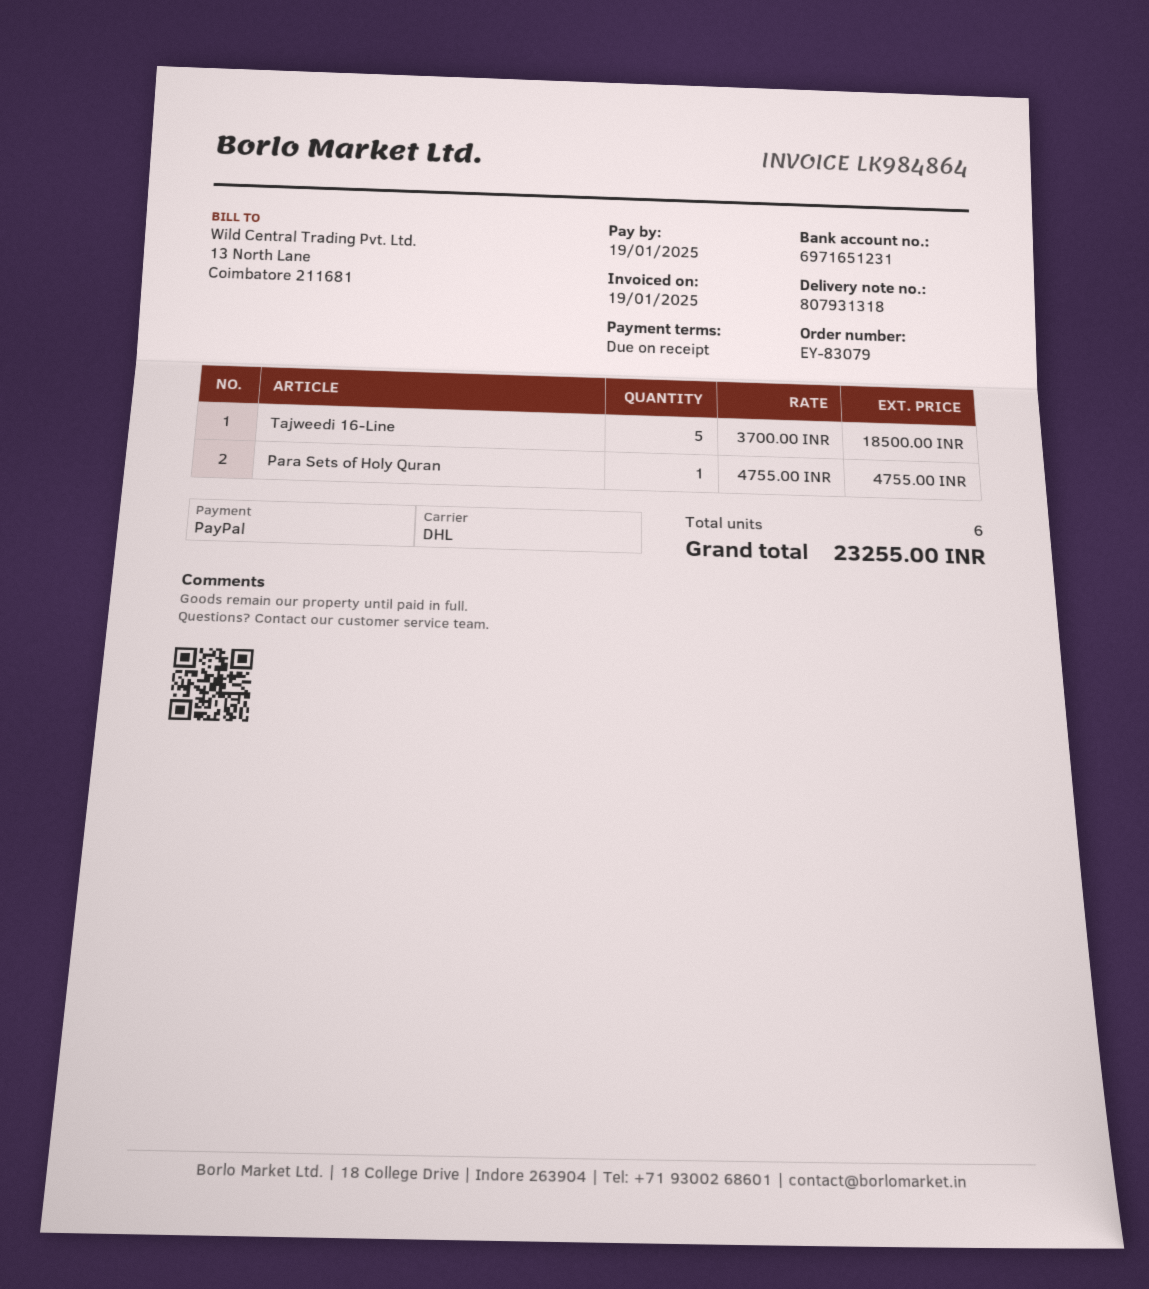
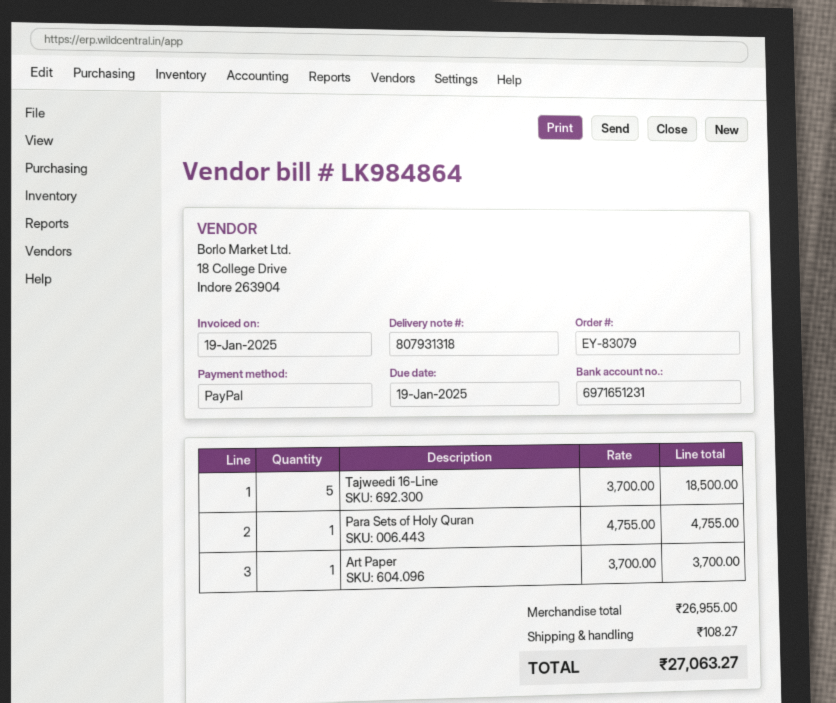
Art Paper: none -> 1 x 3700.00 = 3700.00
shipping: none -> 108.27
total: 23255.00 -> 27063.27

